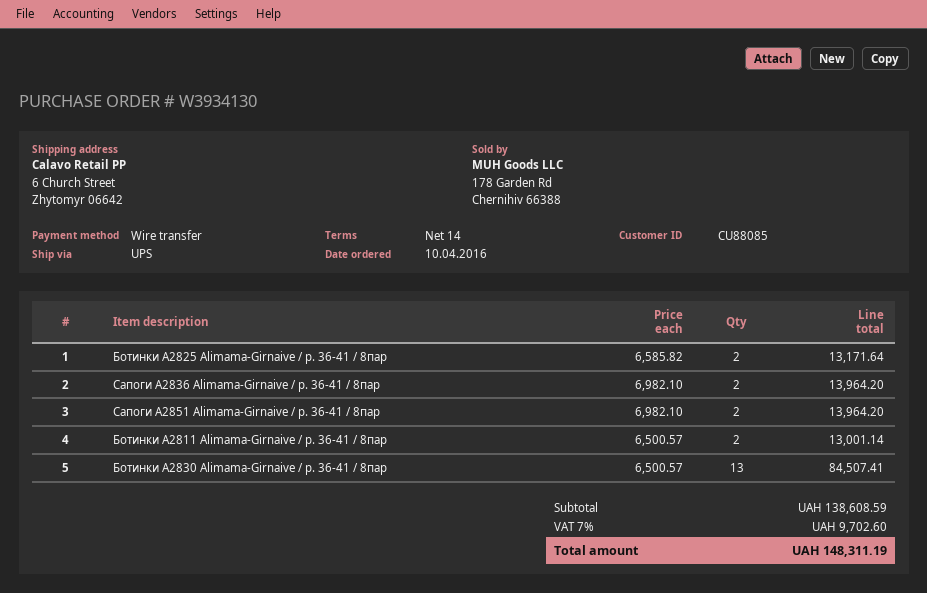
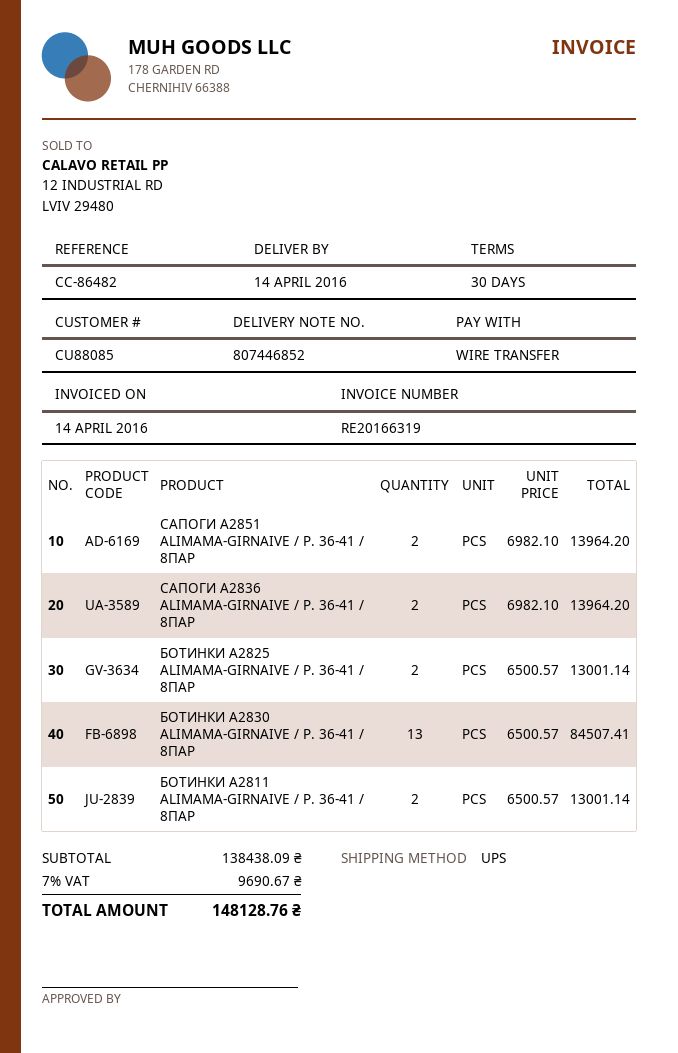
payment terms: 14 days -> 30 days
Ботинки A2825 Alimama-Girnaive / p. 36-41 / 8пар: 2 x 6585.82 = 13171.64 -> 2 x 6500.57 = 13001.14
subtotal: 138608.59 -> 138438.09
tax: 7% = 9702.60 -> 7% = 9690.67
total: 148311.19 -> 148128.76

